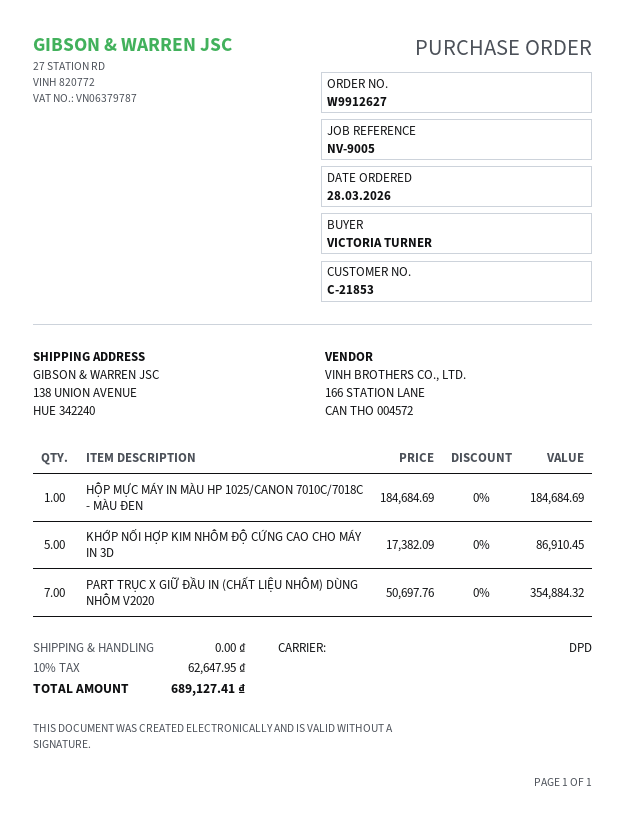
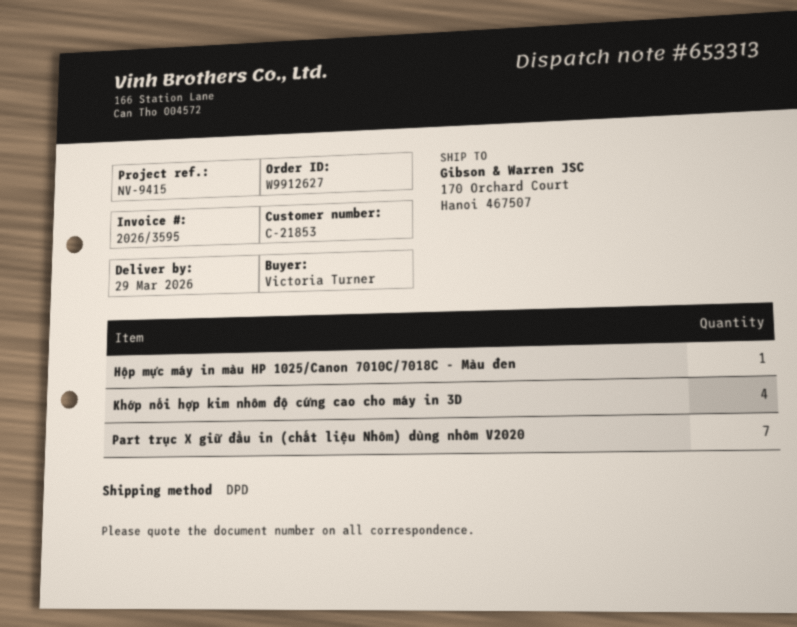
reference: NV-9005 -> NV-9415
ship to: 138 UNION AVENUE, HUE 342240 -> 170 Orchard Court, Hanoi 467507
KHỚP NỐI HỢP KIM NHÔM ĐỘ CỨNG CAO CHO MÁY IN 3D: 5 -> 4

